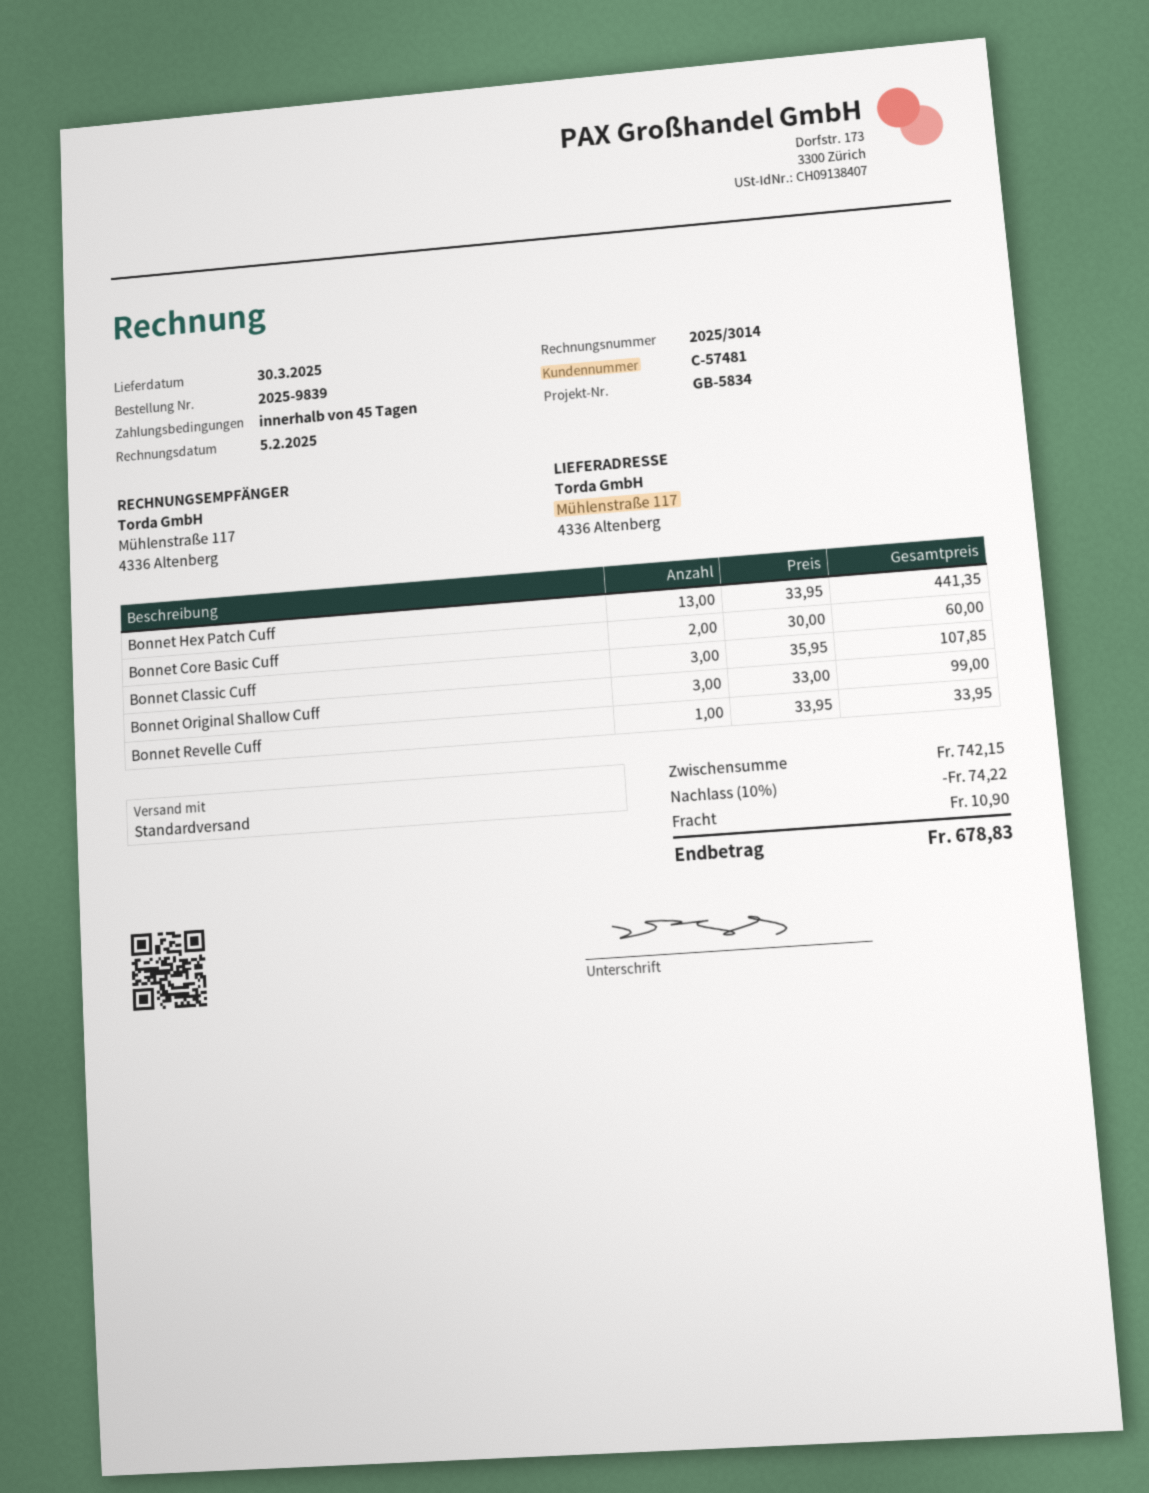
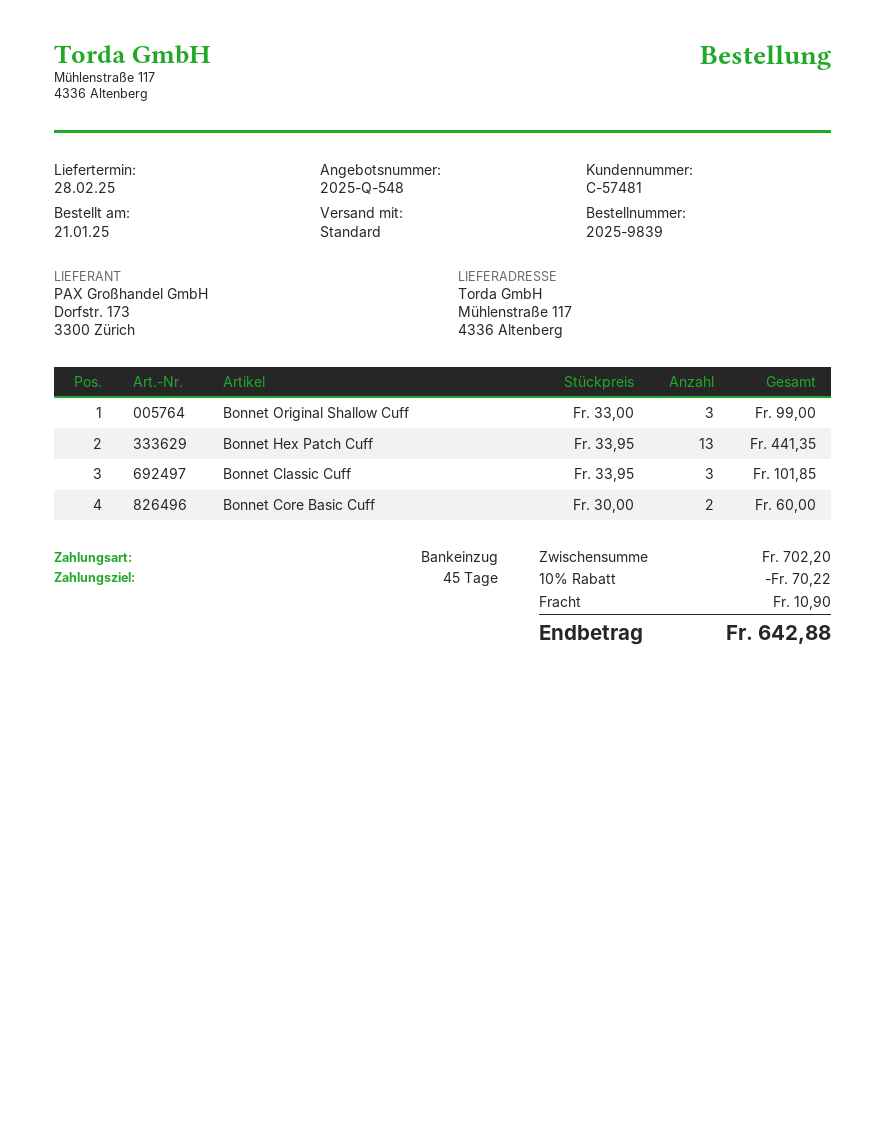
delivery date: 2025-03-30 -> 2025-02-28
Bonnet Classic Cuff: 3 x 35.95 = 107.85 -> 3 x 33.95 = 101.85
Bonnet Revelle Cuff: 1 x 33.95 = 33.95 -> none
subtotal: 742.15 -> 702.20
discount: 10% = 74.22 -> 10% = 70.22
total: 678.83 -> 642.88

